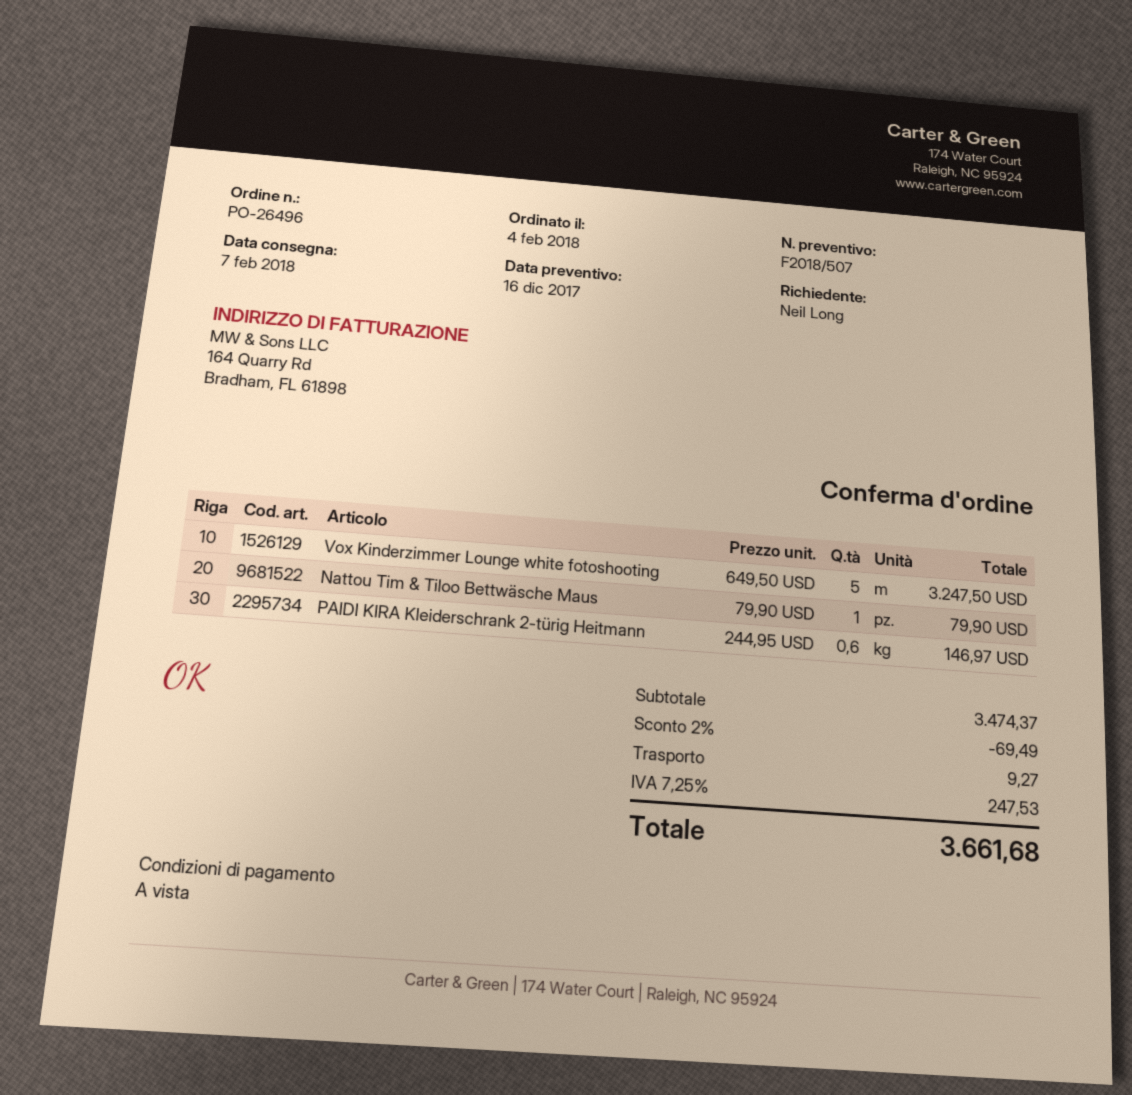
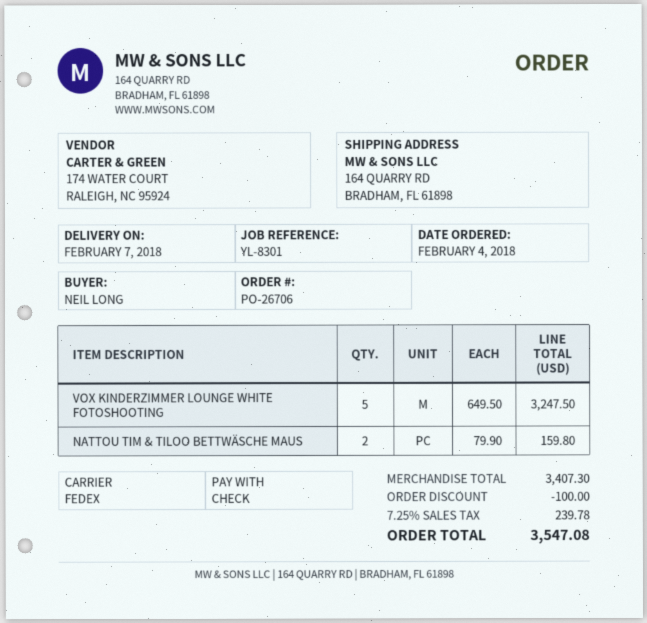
order number: PO-26496 -> PO-26706
Nattou Tim & Tiloo Bettwäsche Maus: 1 x 79.90 = 79.90 -> 2 x 79.90 = 159.80
PAIDI KIRA Kleiderschrank 2-türig Heitmann: 0.6 x 244.95 = 146.97 -> none
subtotal: 3474.37 -> 3407.30
discount: 69.49 -> 100.00
shipping: 9.27 -> none
tax: 7.25% = 247.53 -> 7.25% = 239.78
total: 3661.68 -> 3547.08

